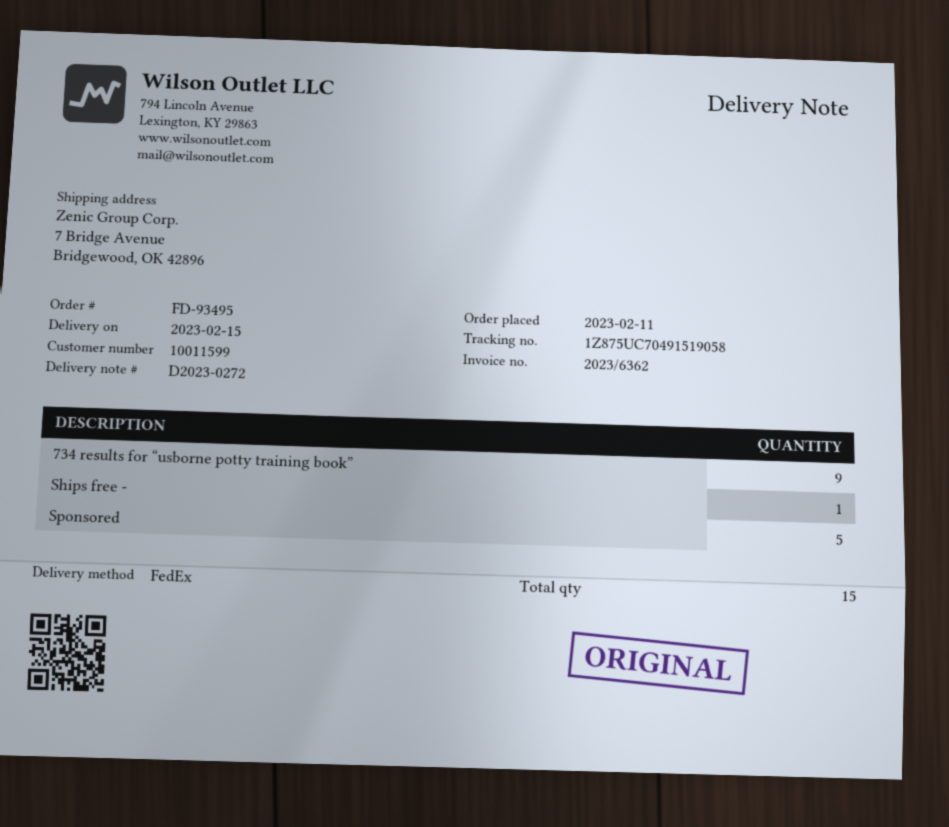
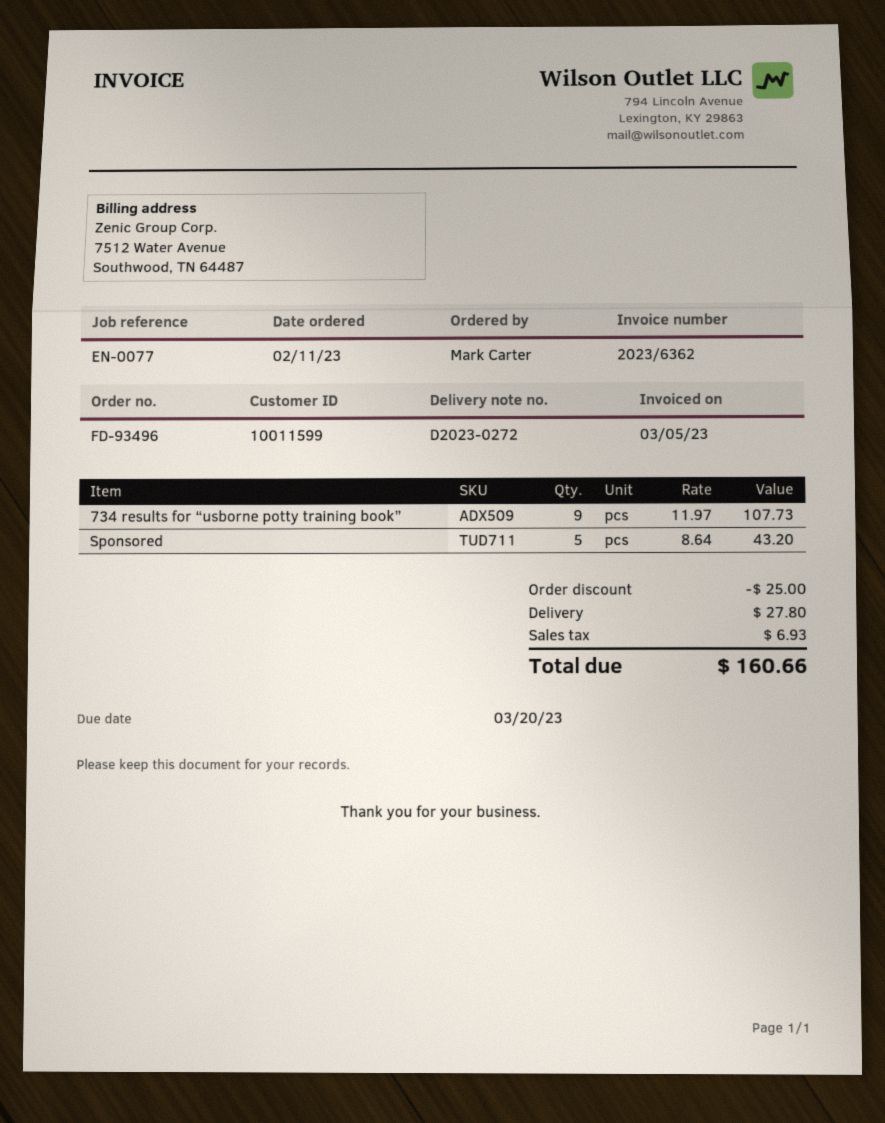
order number: FD-93495 -> FD-93496
Ships free -: 1 -> none

